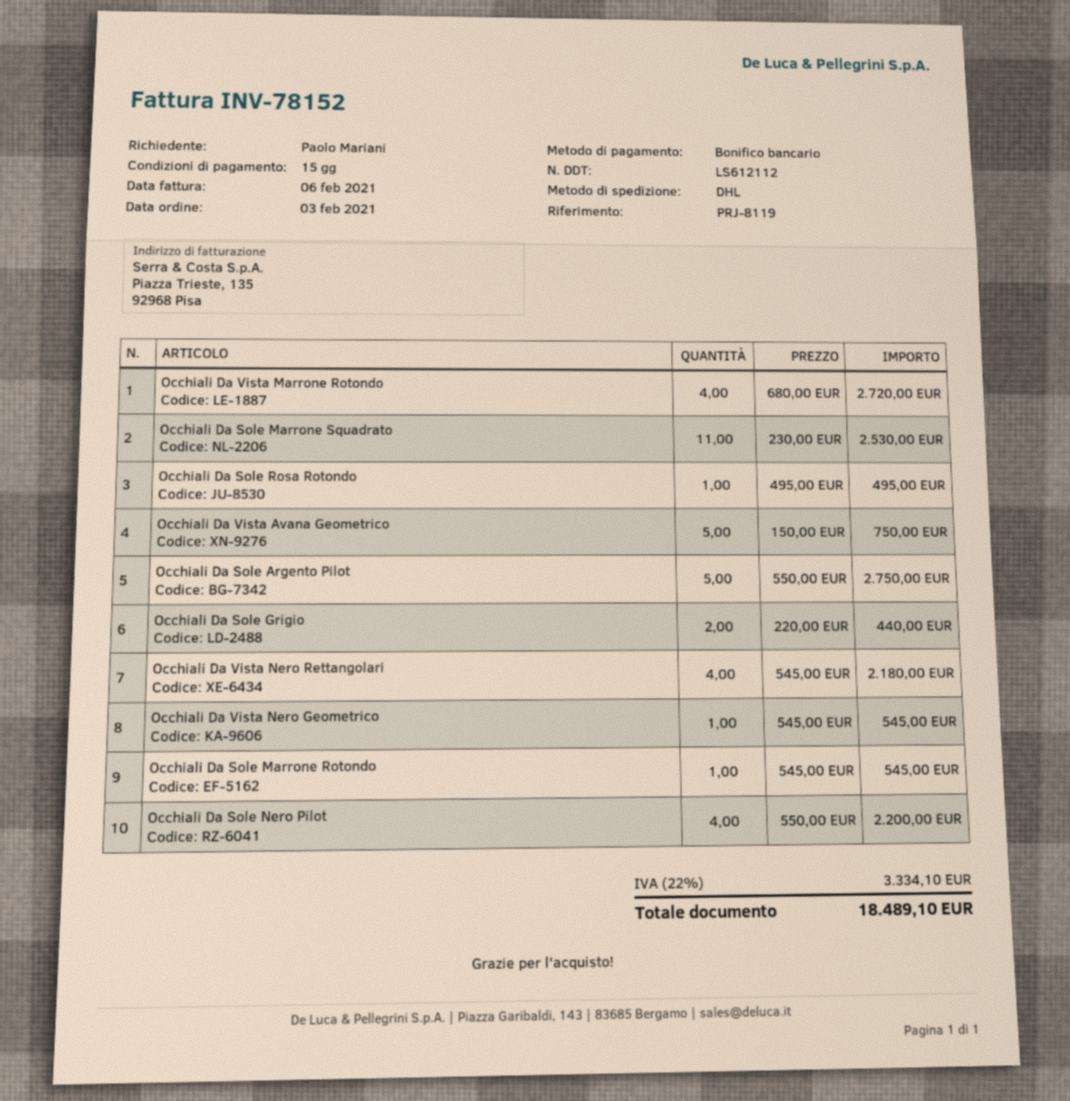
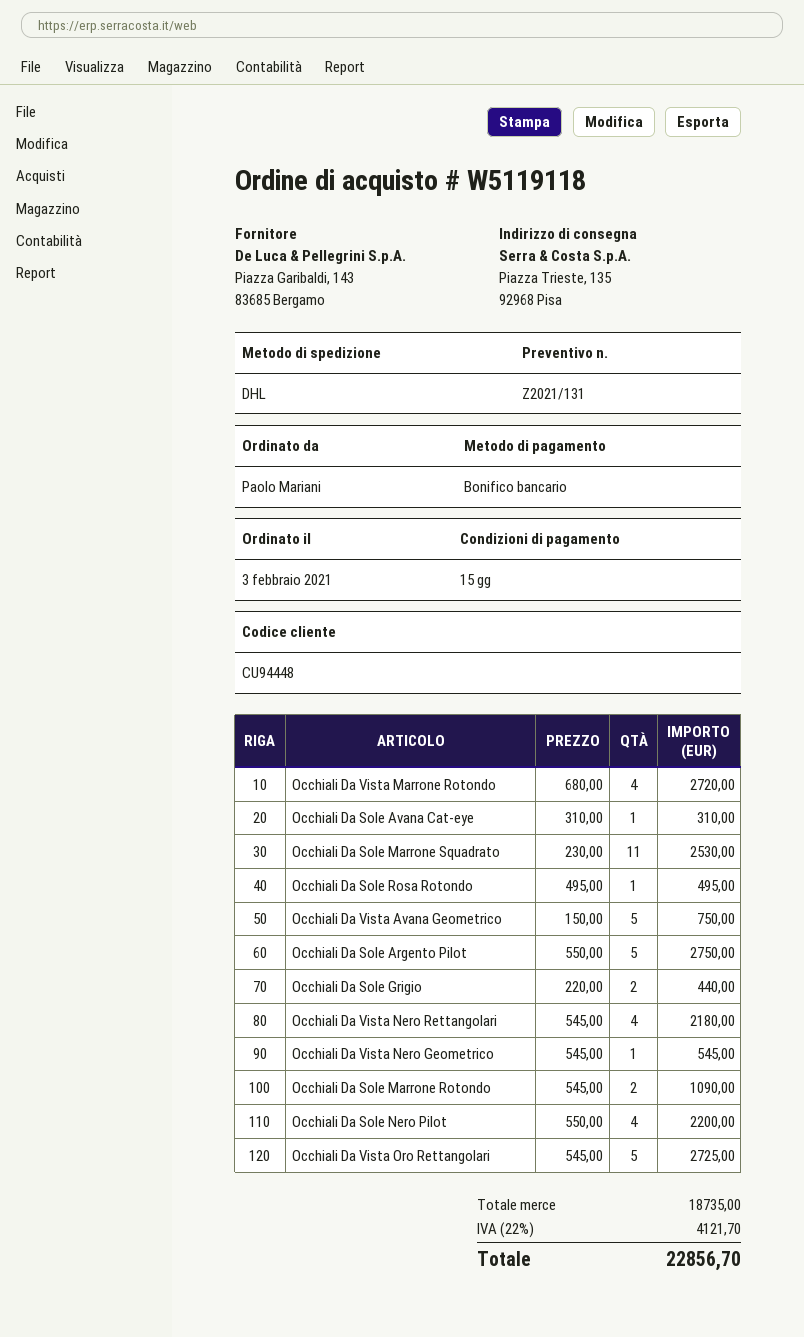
Occhiali Da Sole Marrone Rotondo: 1 x 545.00 = 545.00 -> 2 x 545.00 = 1090.00
Occhiali Da Sole Avana Cat-eye: none -> 1 x 310.00 = 310.00
Occhiali Da Vista Oro Rettangolari: none -> 5 x 545.00 = 2725.00
tax: 22% = 3334.10 -> 22% = 4121.70
total: 18489.10 -> 22856.70

